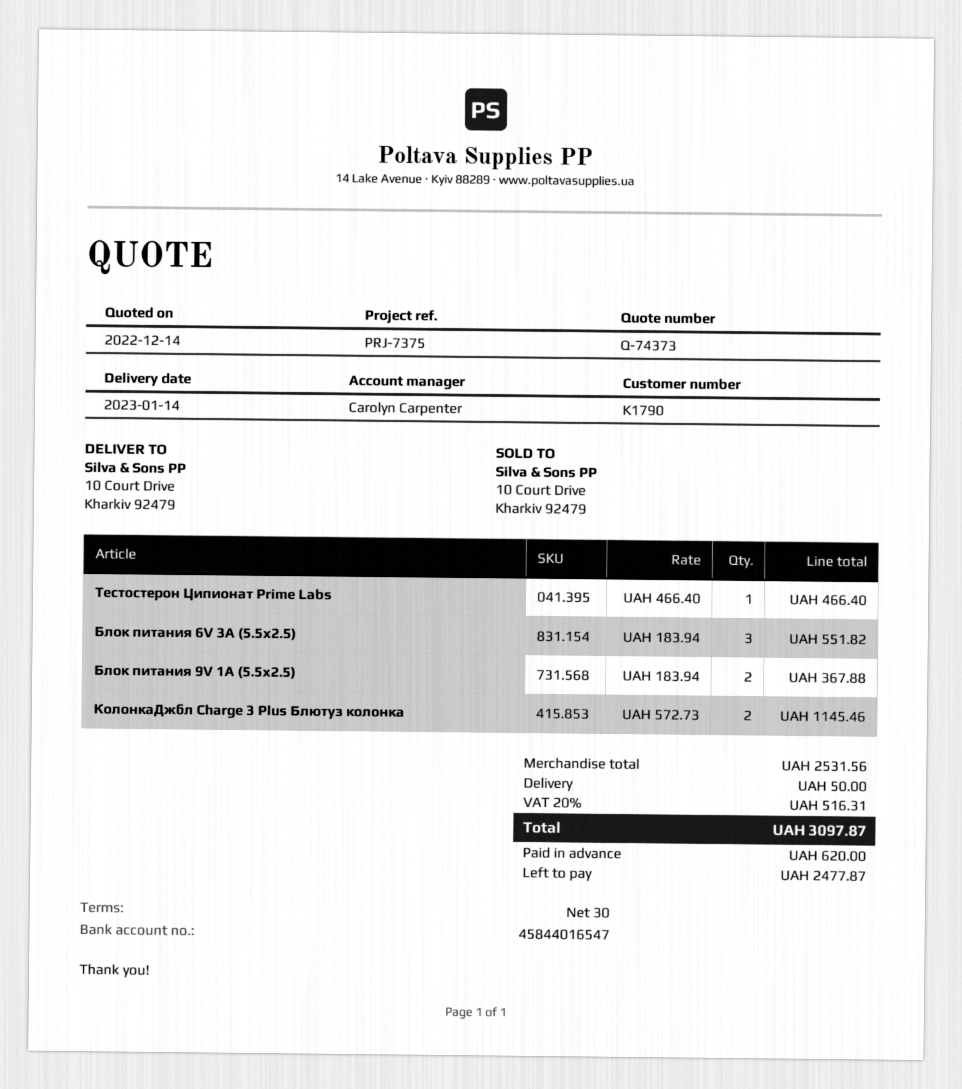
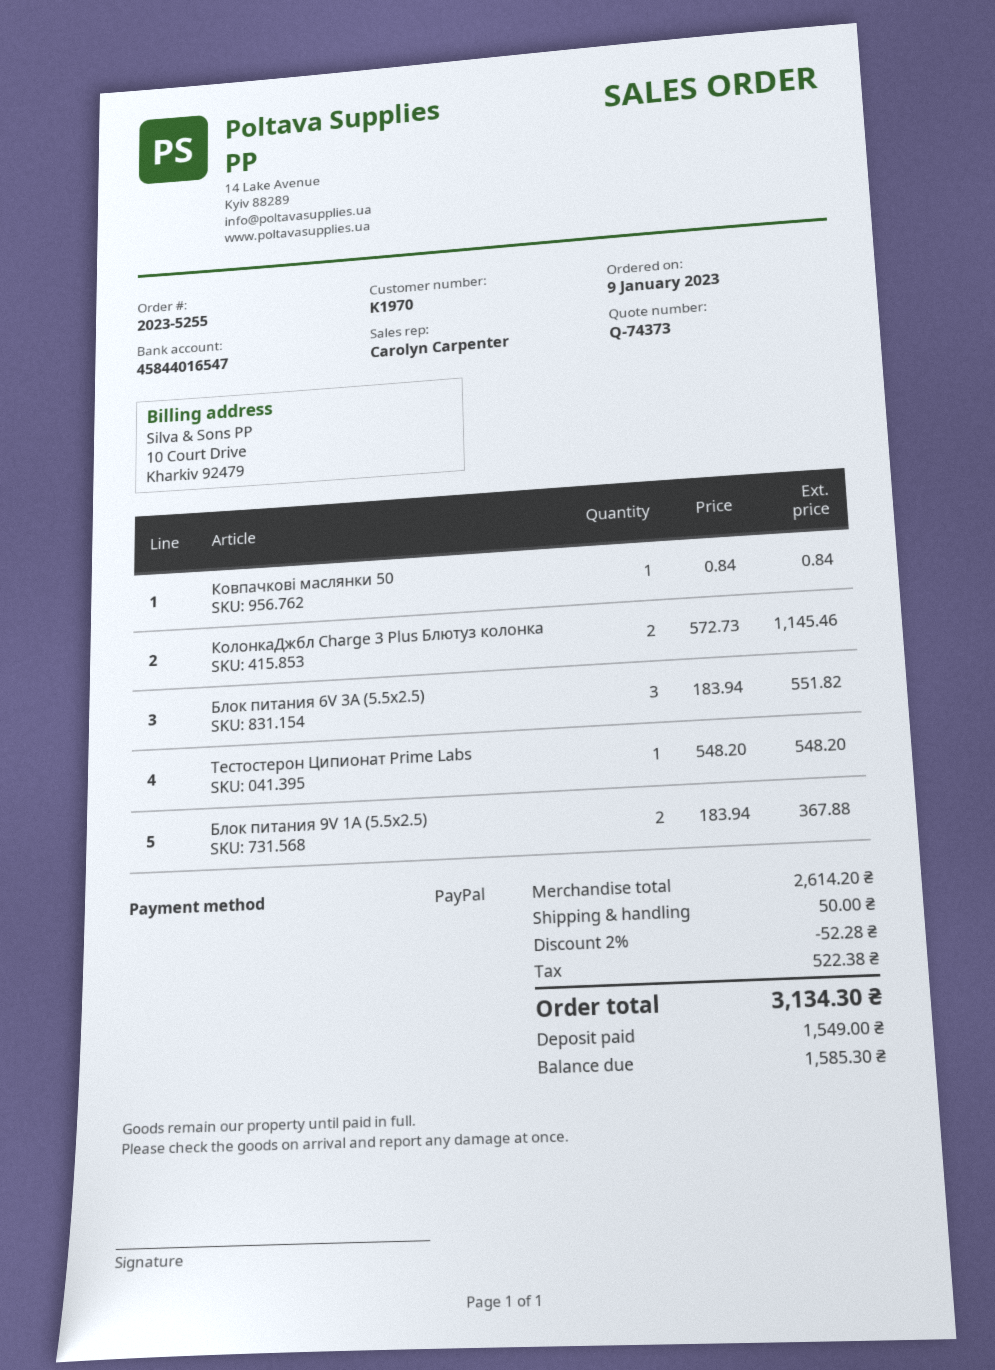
customer number: K1790 -> K1970
Тестостерон Ципионат Prime Labs: 1 x 466.40 = 466.40 -> 1 x 548.20 = 548.20
Ковпачкові маслянки 50: none -> 1 x 0.84 = 0.84
subtotal: 2531.56 -> 2614.20
discount: none -> 2% = 52.28
tax: 516.31 -> 522.38
total: 3097.87 -> 3134.30
deposit: 620.00 -> 1549.00
balance: 2477.87 -> 1585.30

